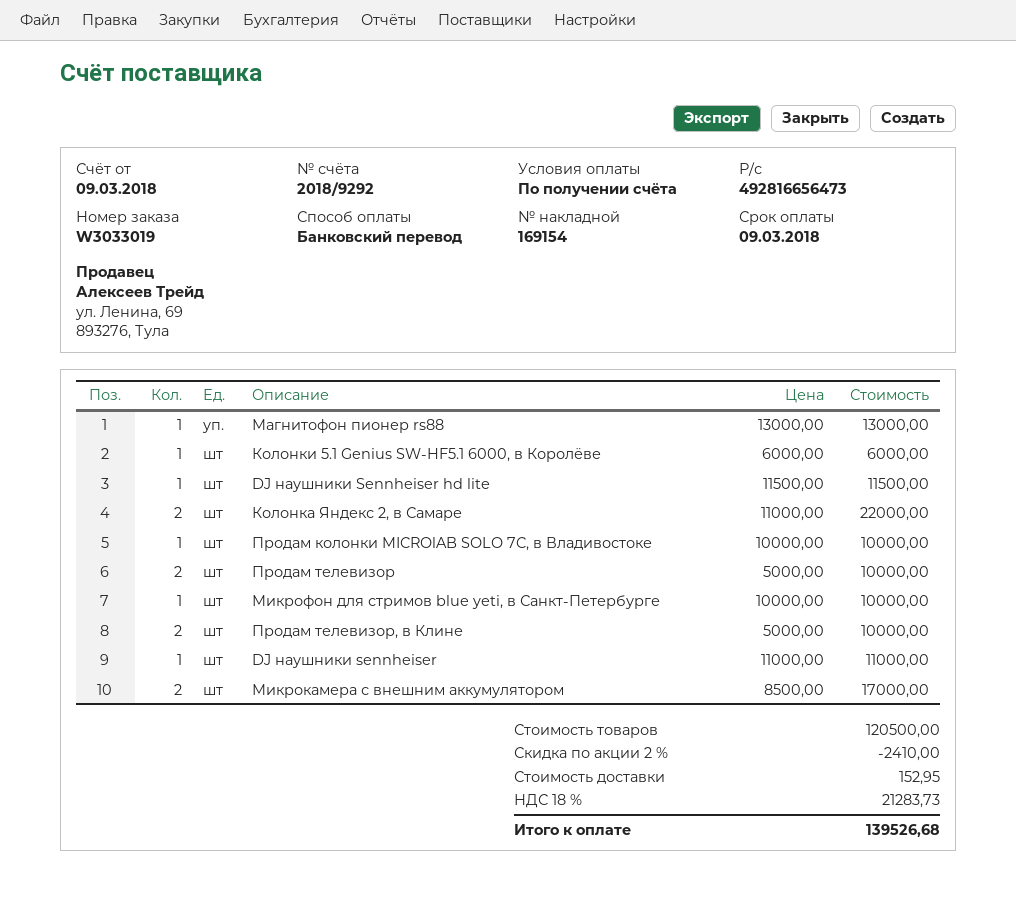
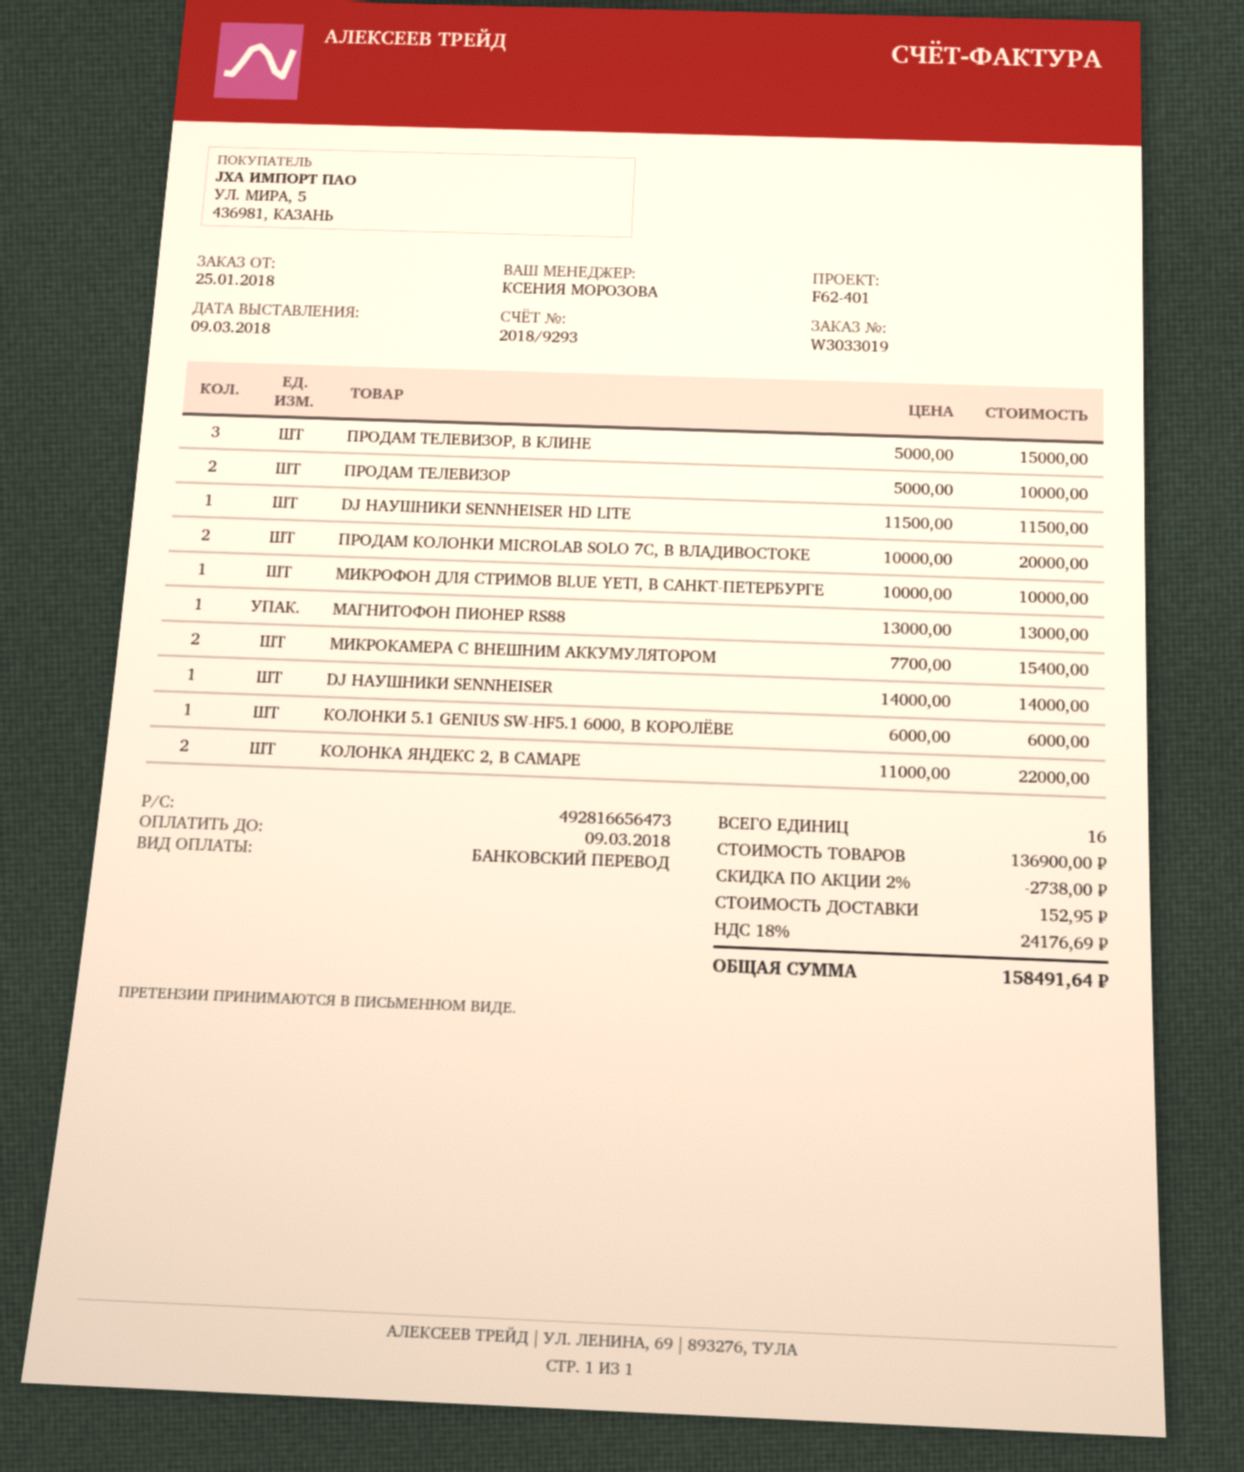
invoice number: 2018/9292 -> 2018/9293
Продам колонки MICROlAB SOLO 7C, в Владивостоке: 1 x 10000.00 = 10000.00 -> 2 x 10000.00 = 20000.00
Продам телевизор, в Клине: 2 x 5000.00 = 10000.00 -> 3 x 5000.00 = 15000.00
DJ наушники sennheiser: 1 x 11000.00 = 11000.00 -> 1 x 14000.00 = 14000.00
Микрокамера с внешним аккумулятором: 2 x 8500.00 = 17000.00 -> 2 x 7700.00 = 15400.00
subtotal: 120500.00 -> 136900.00
discount: 2% = 2410.00 -> 2% = 2738.00
tax: 18% = 21283.73 -> 18% = 24176.69
total: 139526.68 -> 158491.64

